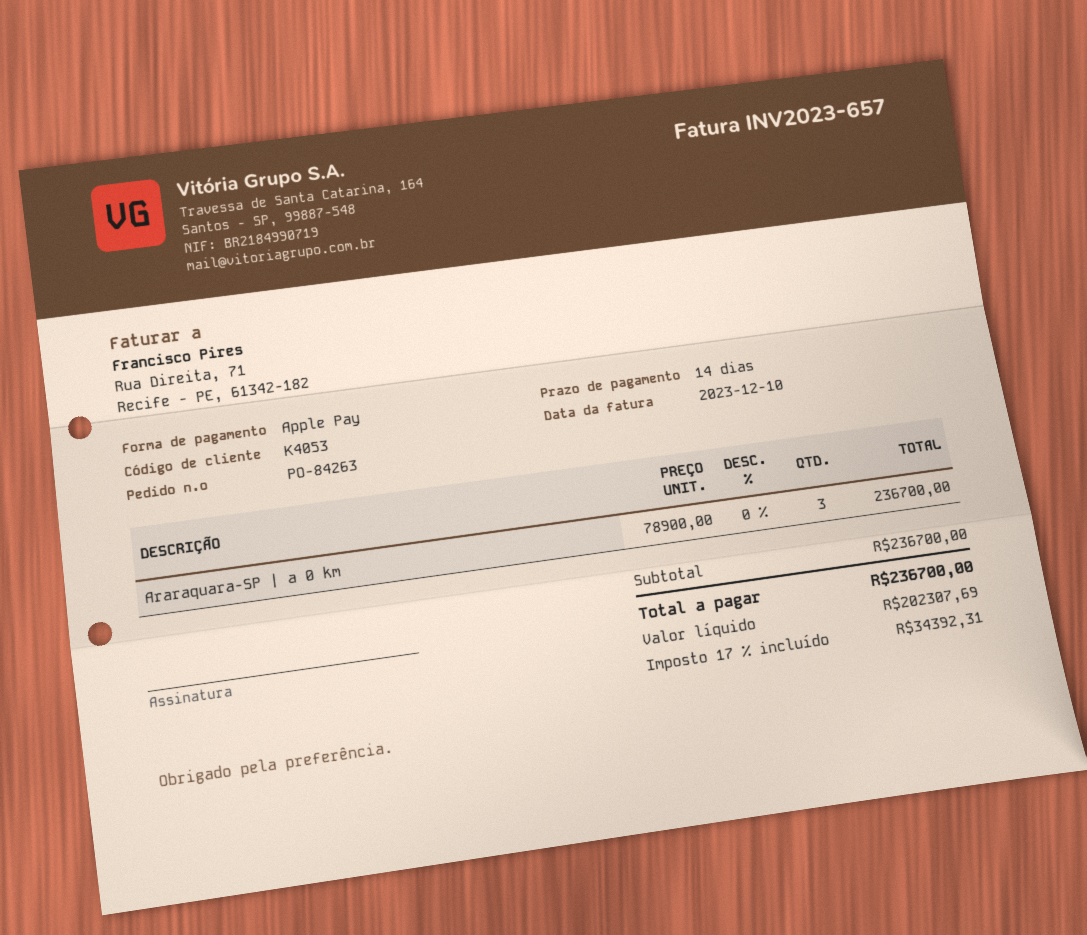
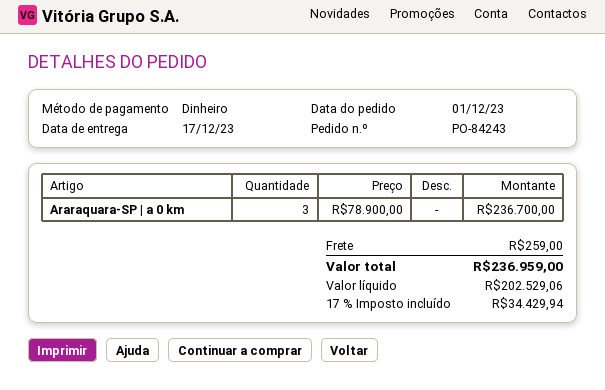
order number: PO-84263 -> PO-84243
payment method: Apple Pay -> cash
shipping: none -> 259.00
net: 202307.69 -> 202529.06
tax: 17% = 34392.31 -> 17% = 34429.94
total: 236700.00 -> 236959.00

